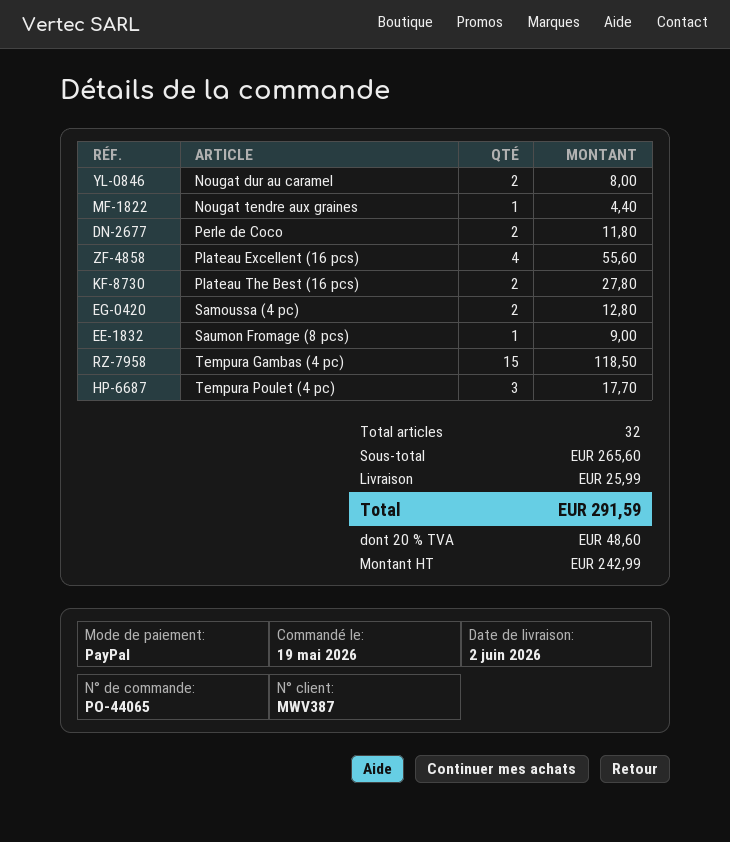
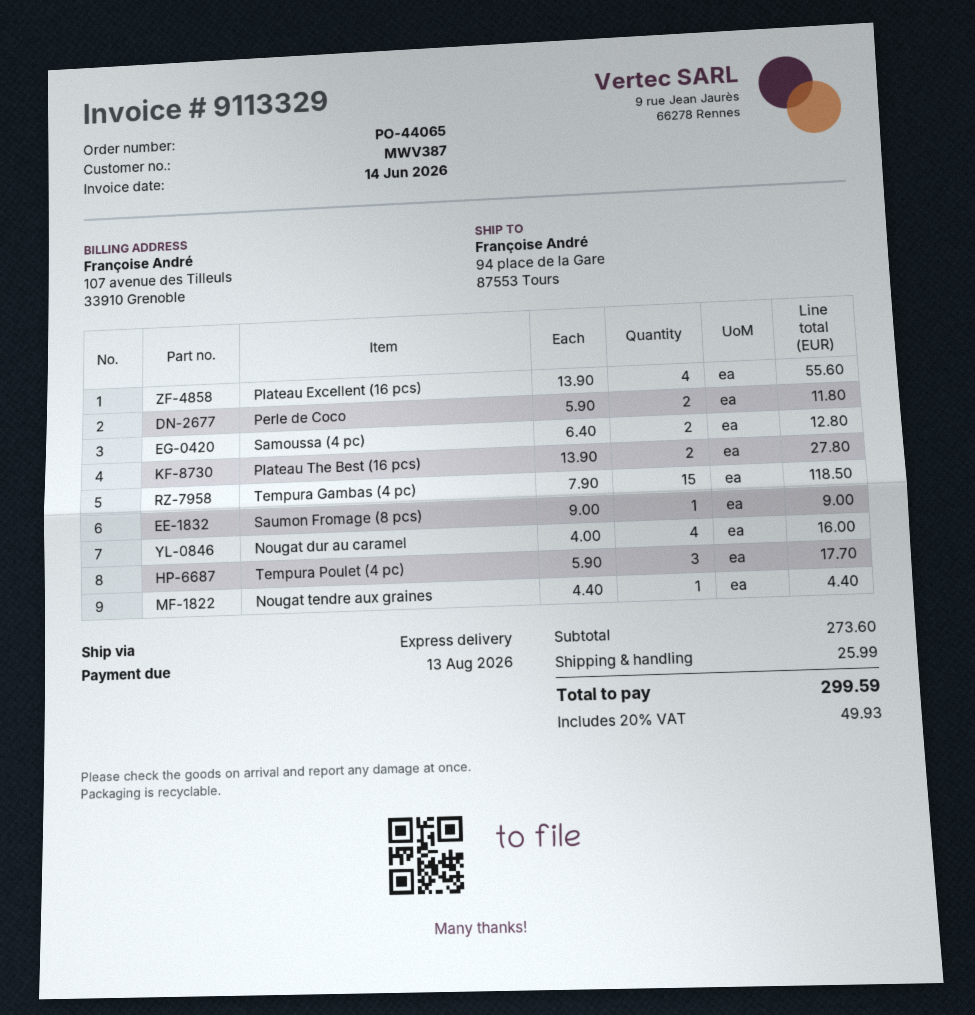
Nougat dur au caramel: 2 for 8.00 -> 4 for 16.00
subtotal: 265.60 -> 273.60
tax: 20% = 48.60 -> 20% = 49.93
total: 291.59 -> 299.59

